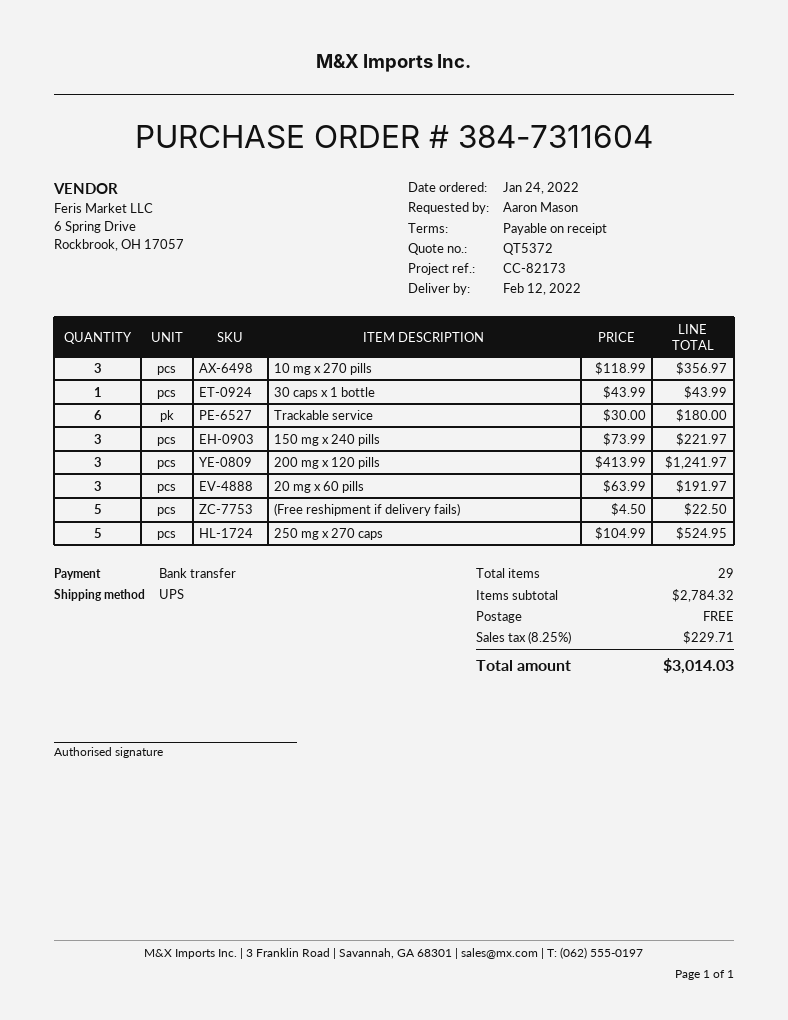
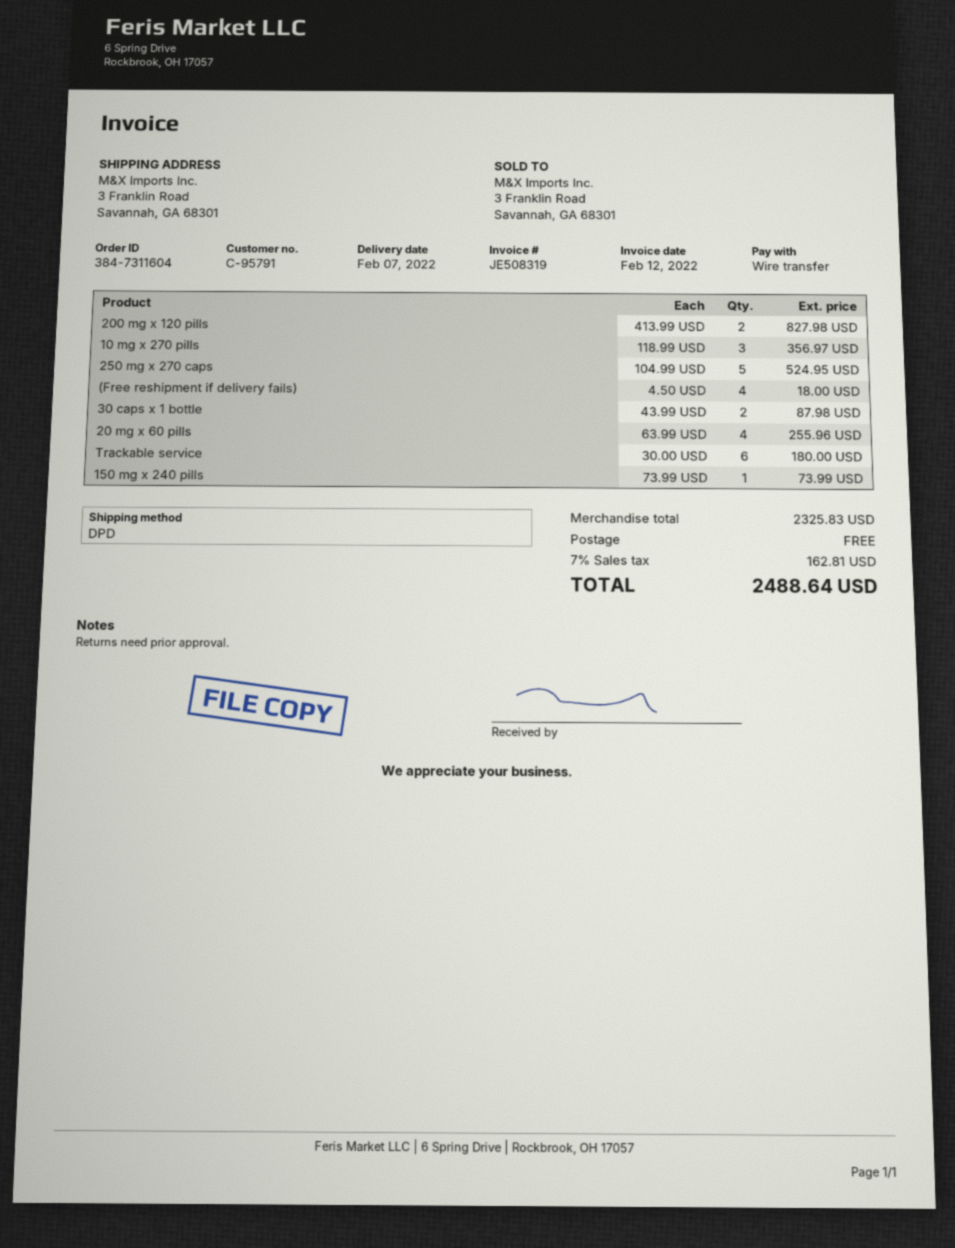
delivery date: 2022-02-12 -> 2022-02-07
shipping method: UPS -> DPD
30 caps x 1 bottle: 1 x 43.99 = 43.99 -> 2 x 43.99 = 87.98
150 mg x 240 pills: 3 x 73.99 = 221.97 -> 1 x 73.99 = 73.99
200 mg x 120 pills: 3 x 413.99 = 1241.97 -> 2 x 413.99 = 827.98
20 mg x 60 pills: 3 x 63.99 = 191.97 -> 4 x 63.99 = 255.96
(Free reshipment if delivery fails): 5 x 4.50 = 22.50 -> 4 x 4.50 = 18.00
subtotal: 2784.32 -> 2325.83
tax: 8.25% = 229.71 -> 7% = 162.81
total: 3014.03 -> 2488.64

